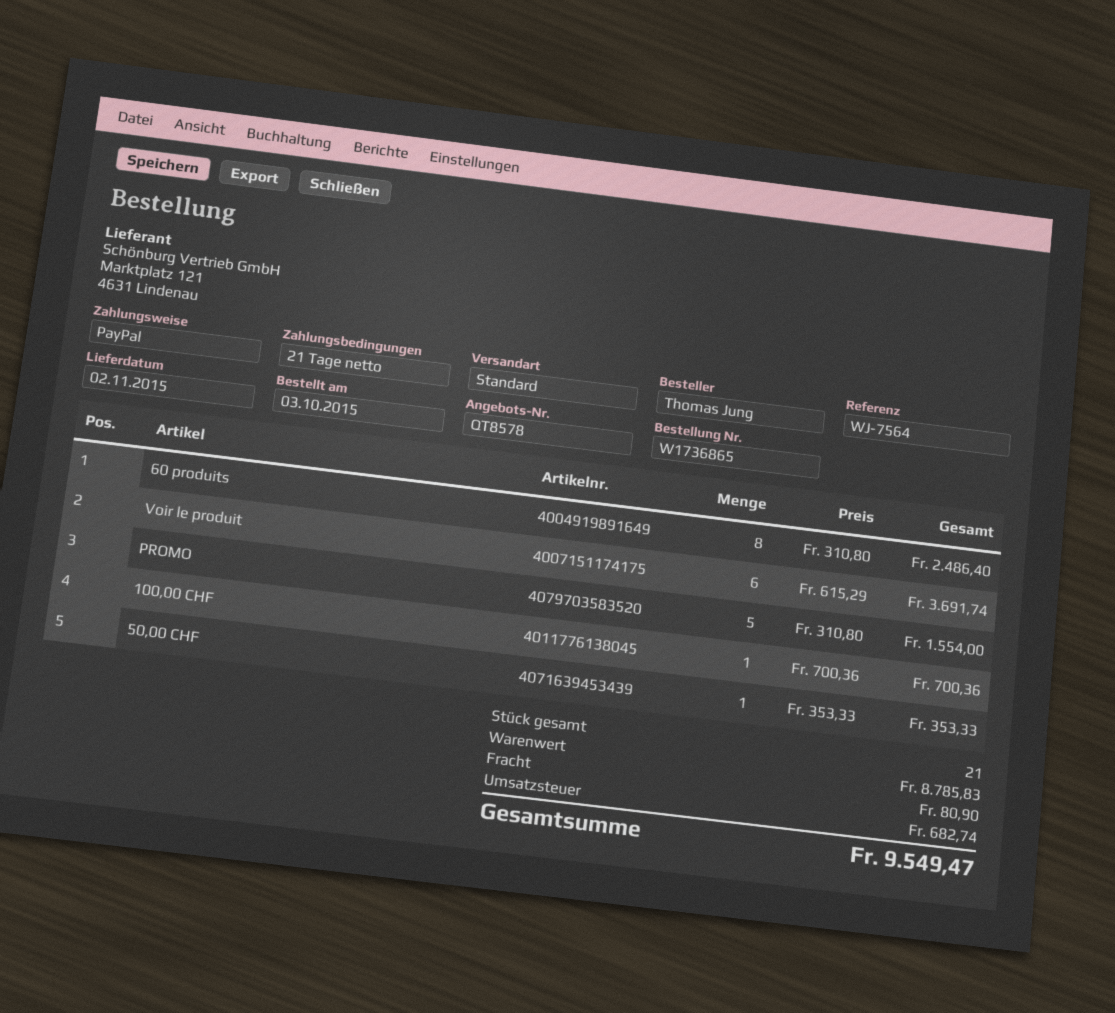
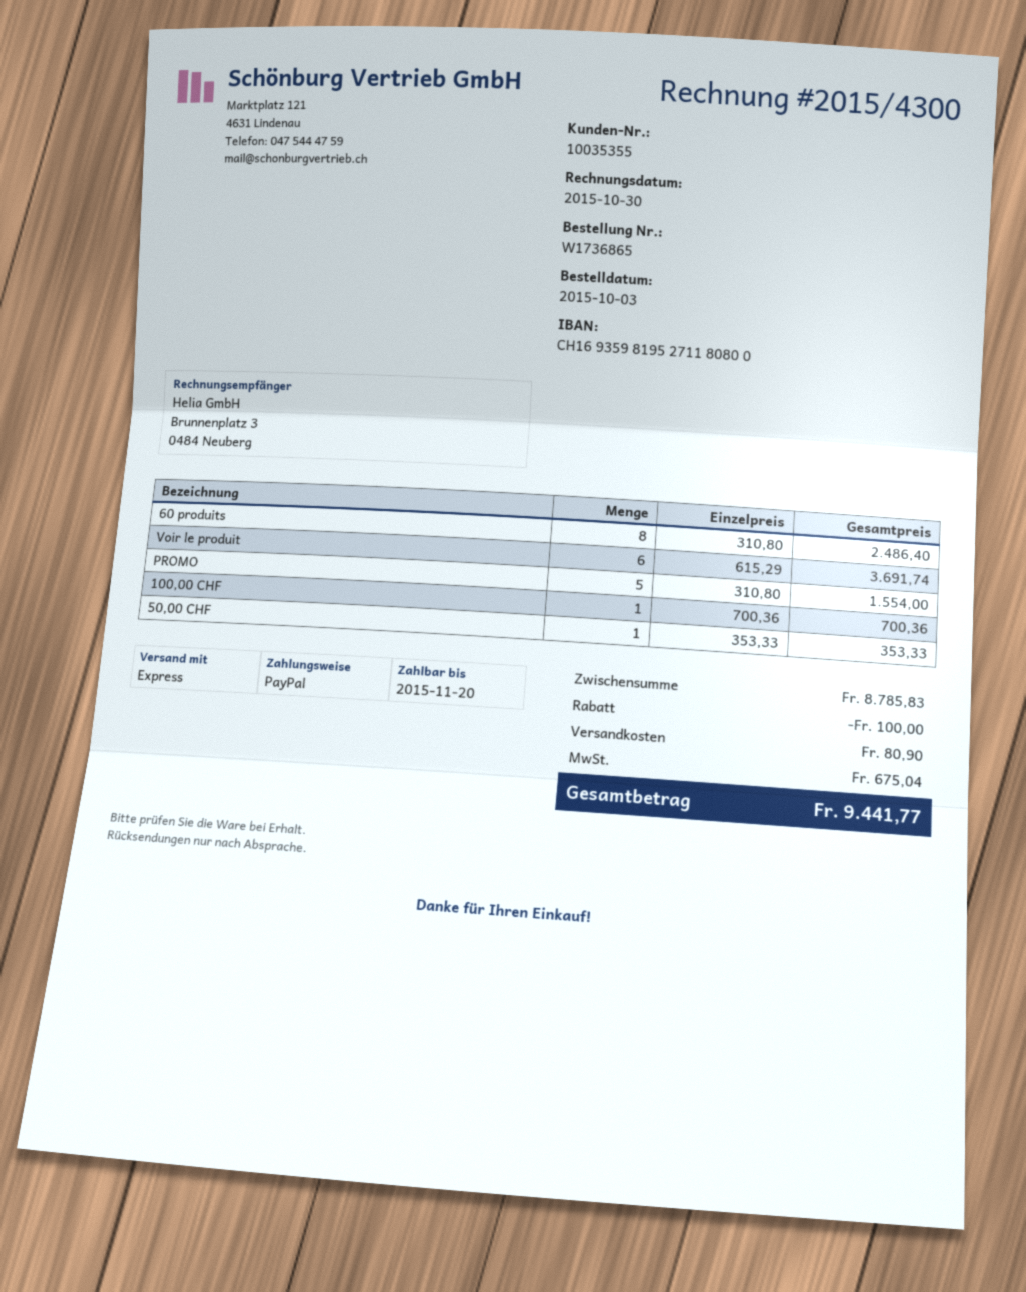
shipping method: standard -> express
discount: none -> 100.00
tax: 682.74 -> 675.04
total: 9549.47 -> 9441.77

